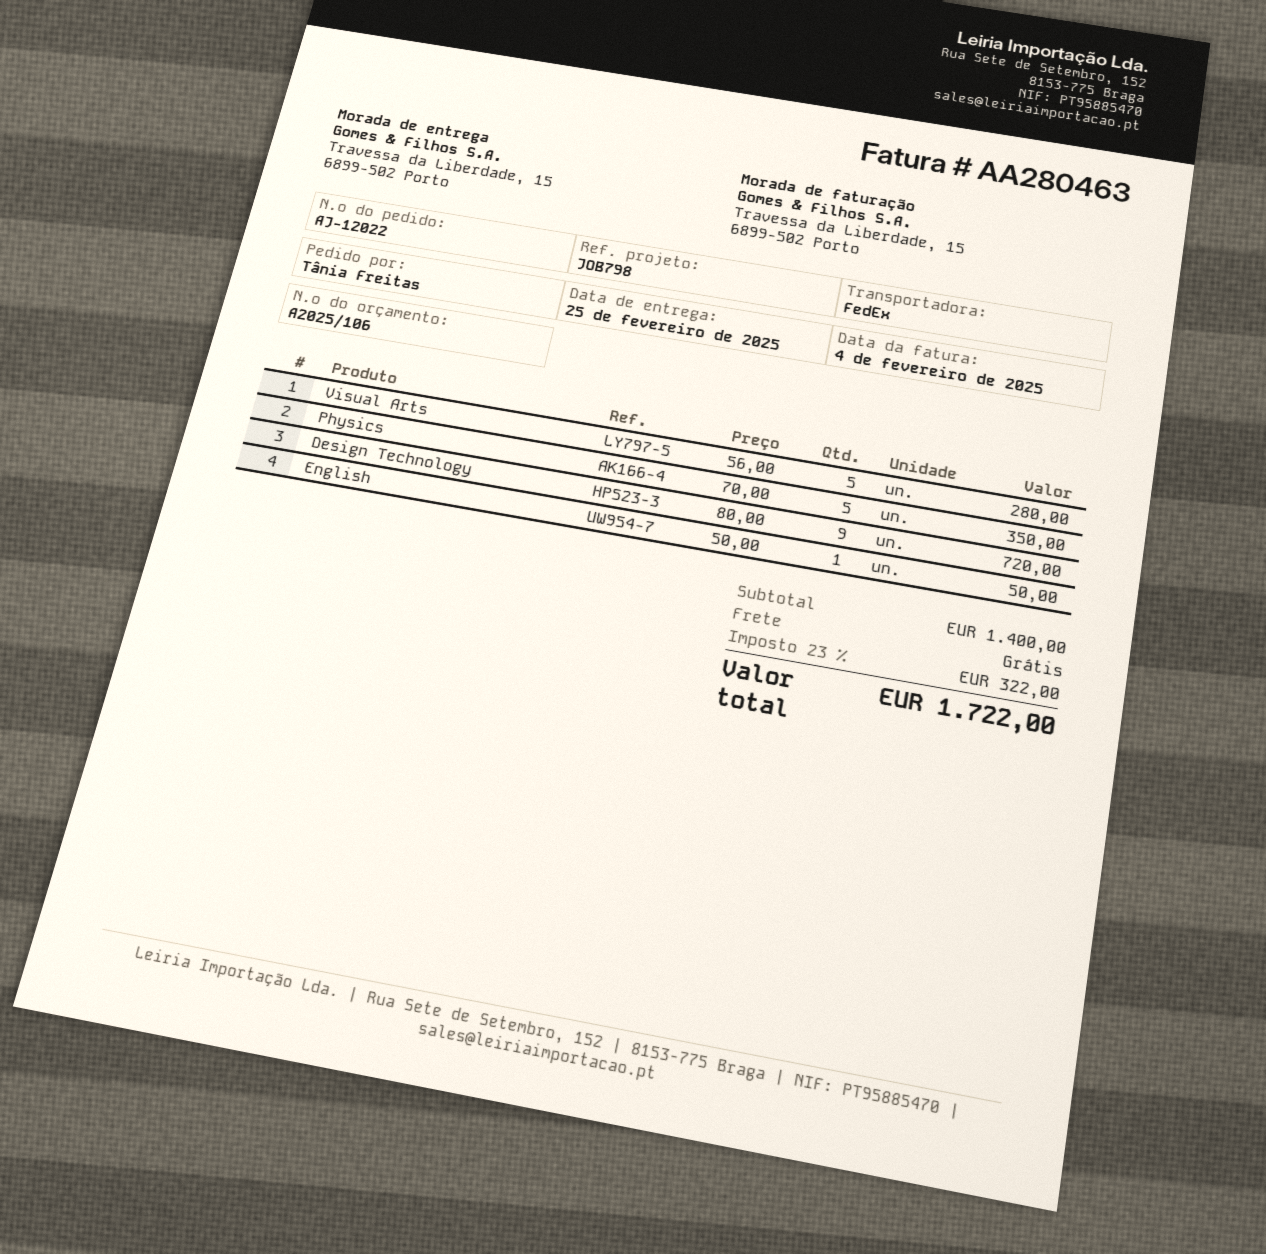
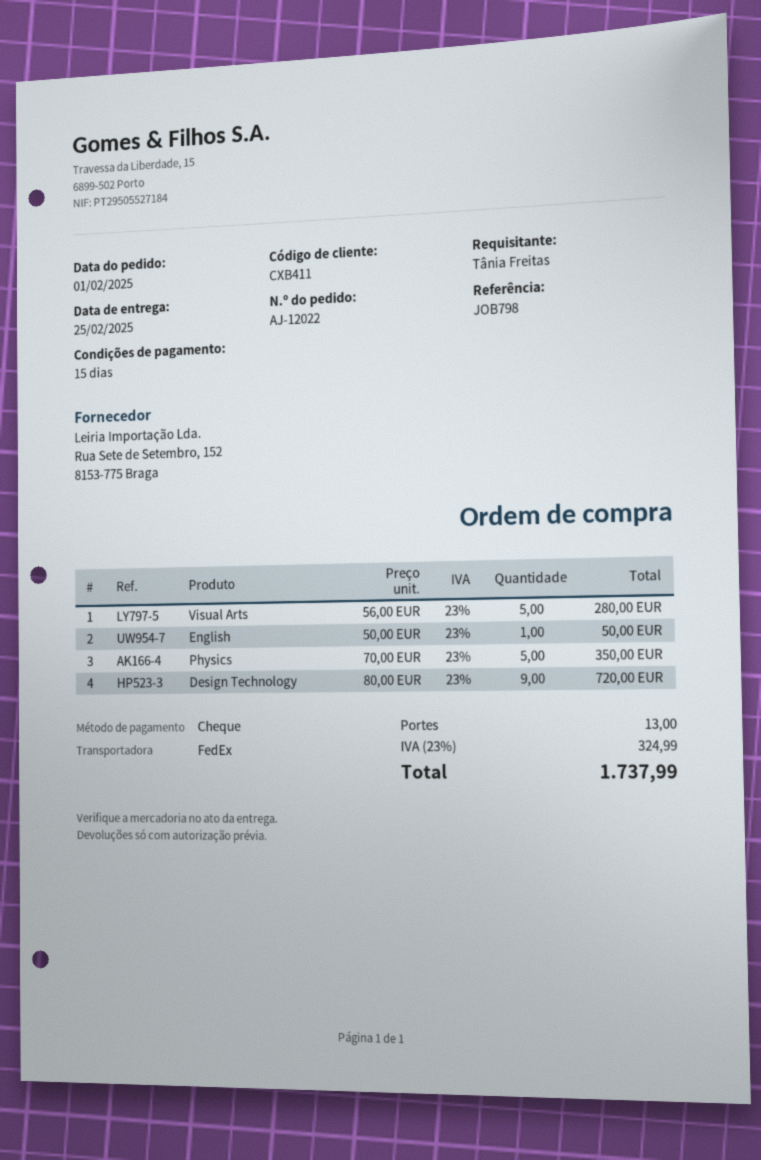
shipping: 0.00 -> 13.00
tax: 23% = 322.00 -> 23% = 324.99
total: 1722.00 -> 1737.99

